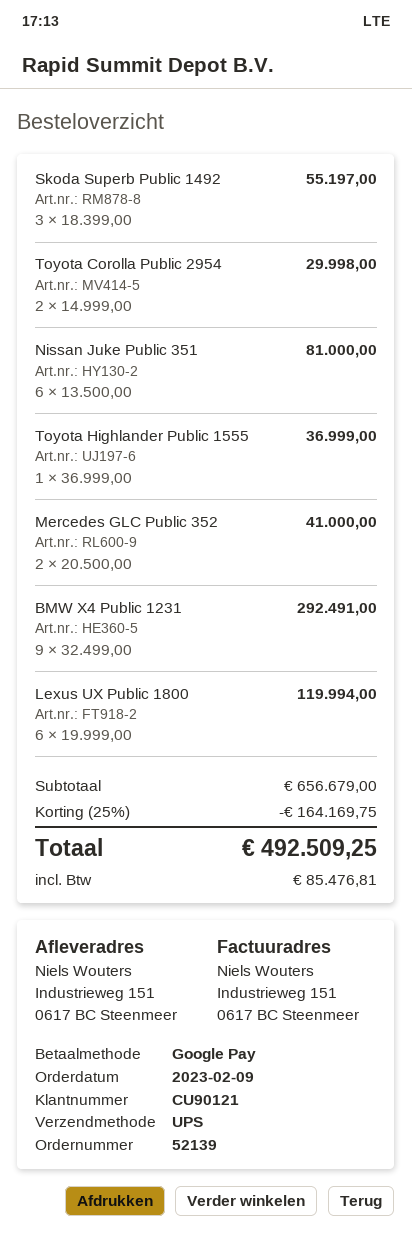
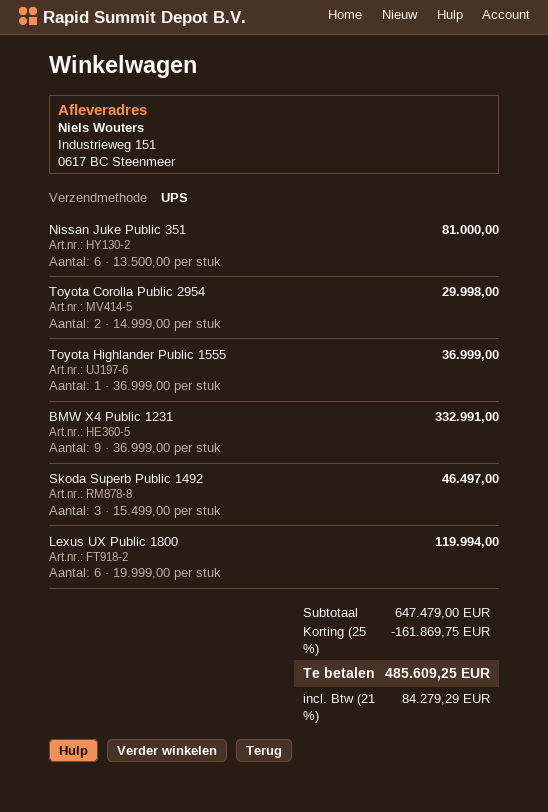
Skoda Superb Public 1492: 3 x 18399.00 = 55197.00 -> 3 x 15499.00 = 46497.00
Mercedes GLC Public 352: 2 x 20500.00 = 41000.00 -> none
BMW X4 Public 1231: 9 x 32499.00 = 292491.00 -> 9 x 36999.00 = 332991.00
subtotal: 656679.00 -> 647479.00
discount: 25% = 164169.75 -> 25% = 161869.75
tax: 85476.81 -> 84279.29
total: 492509.25 -> 485609.25

